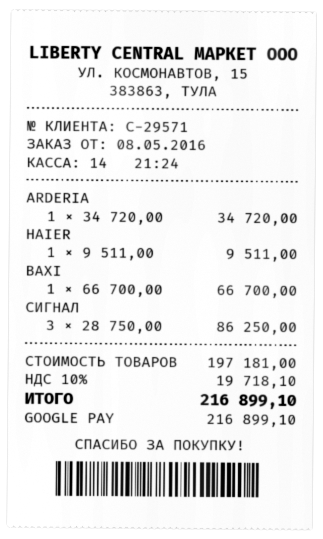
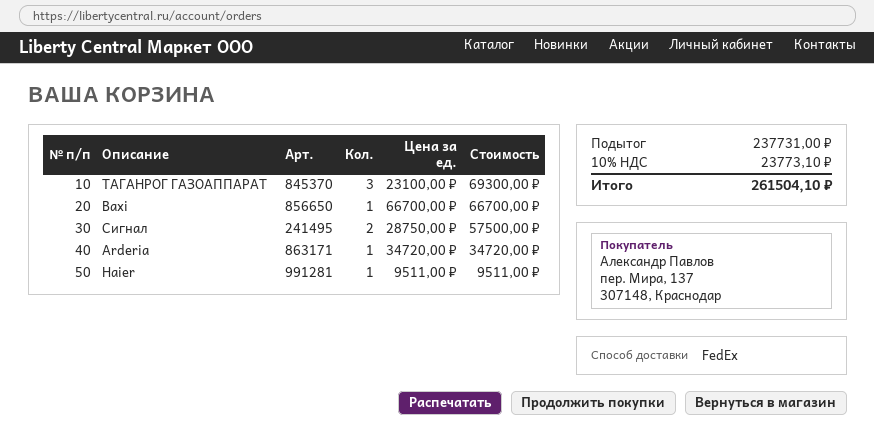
СИГНАЛ: 3 x 28750.00 = 86250.00 -> 2 x 28750.00 = 57500.00
ТАГАНРОГ ГАЗОАППАРАТ: none -> 3 x 23100.00 = 69300.00
subtotal: 197181.00 -> 237731.00
tax: 10% = 19718.10 -> 10% = 23773.10
total: 216899.10 -> 261504.10

